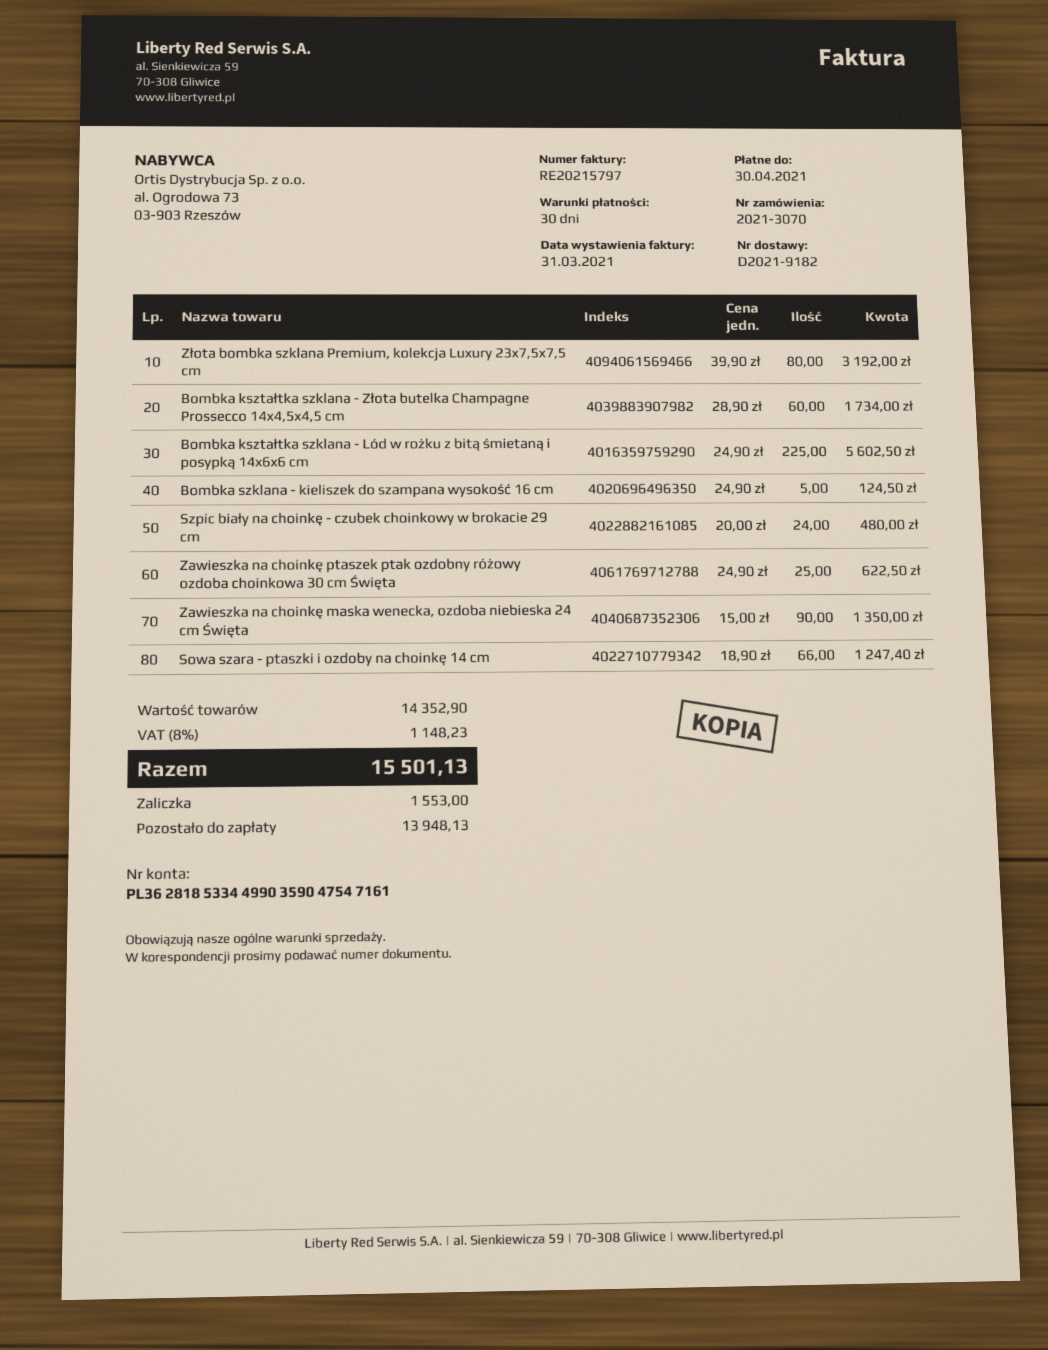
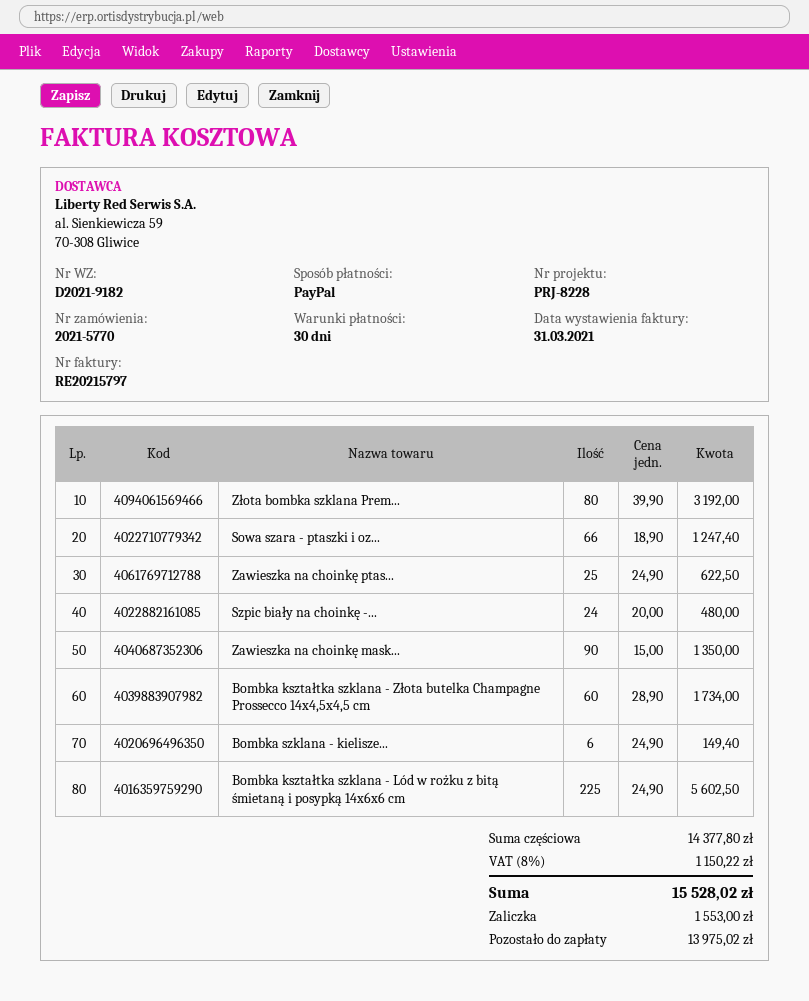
order number: 2021-3070 -> 2021-5770
Bombka szklana - kieliszek do szampana wysokość 16 cm: 5 x 24.90 = 124.50 -> 6 x 24.90 = 149.40
subtotal: 14352.90 -> 14377.80
tax: 8% = 1148.23 -> 8% = 1150.22
total: 15501.13 -> 15528.02
balance: 13948.13 -> 13975.02

